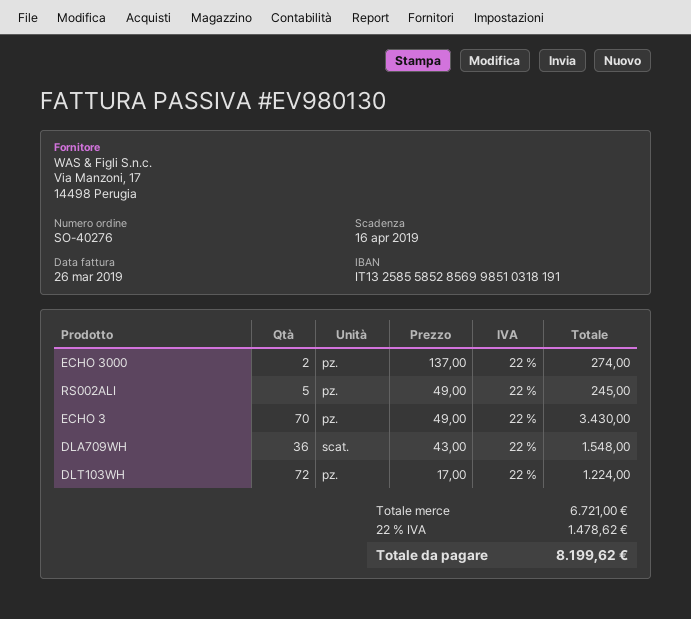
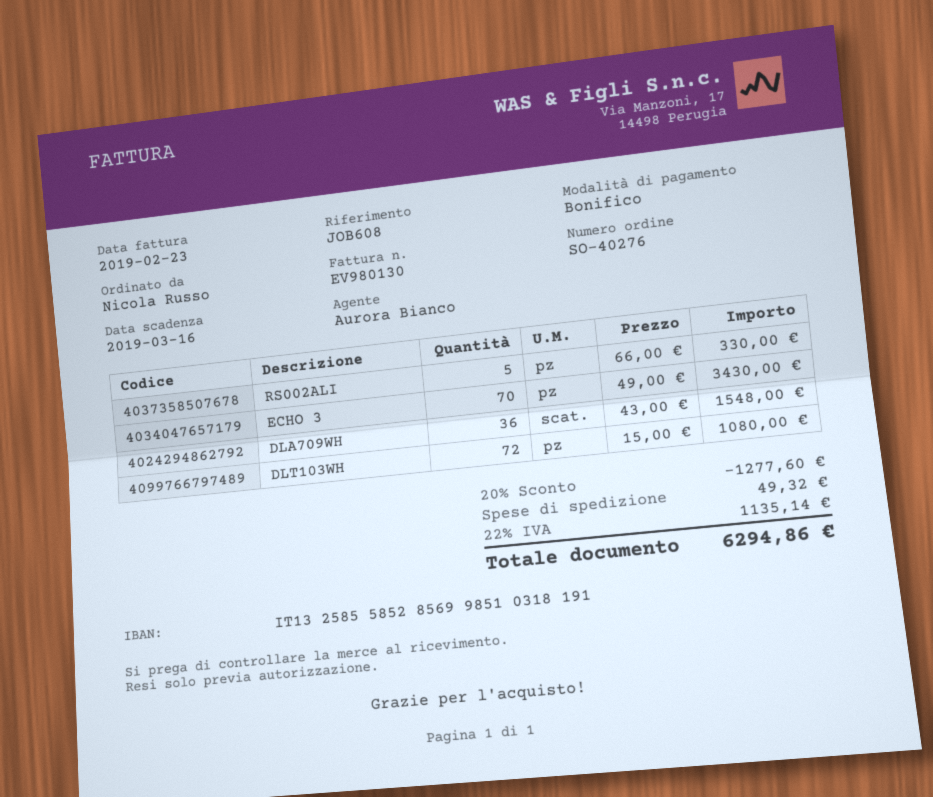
invoice date: 2019-03-26 -> 2019-02-23
due date: 2019-04-16 -> 2019-03-16
ECHO 3000: 2 x 137.00 = 274.00 -> none
RS002ALI: 5 x 49.00 = 245.00 -> 5 x 66.00 = 330.00
DLT103WH: 72 x 17.00 = 1224.00 -> 72 x 15.00 = 1080.00
discount: none -> 20% = 1277.60
shipping: none -> 49.32
tax: 22% = 1478.62 -> 22% = 1135.14
total: 8199.62 -> 6294.86

